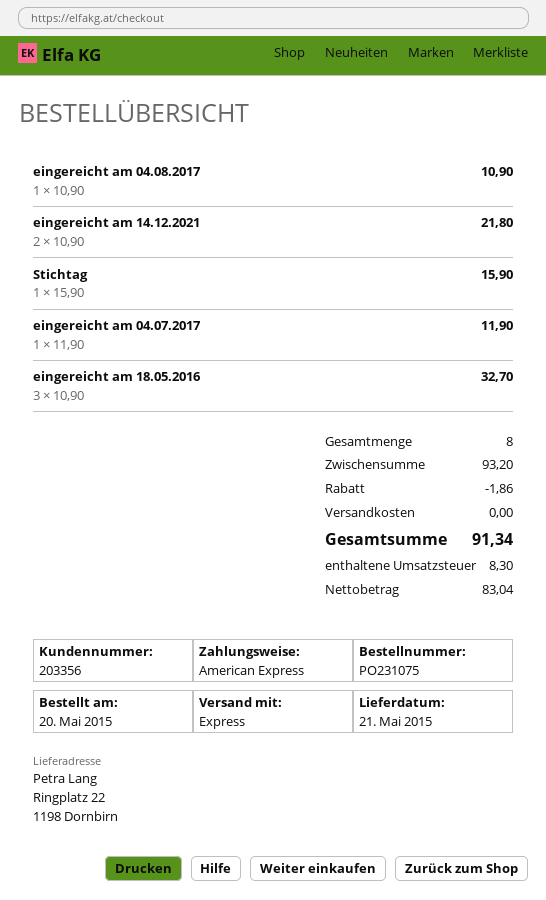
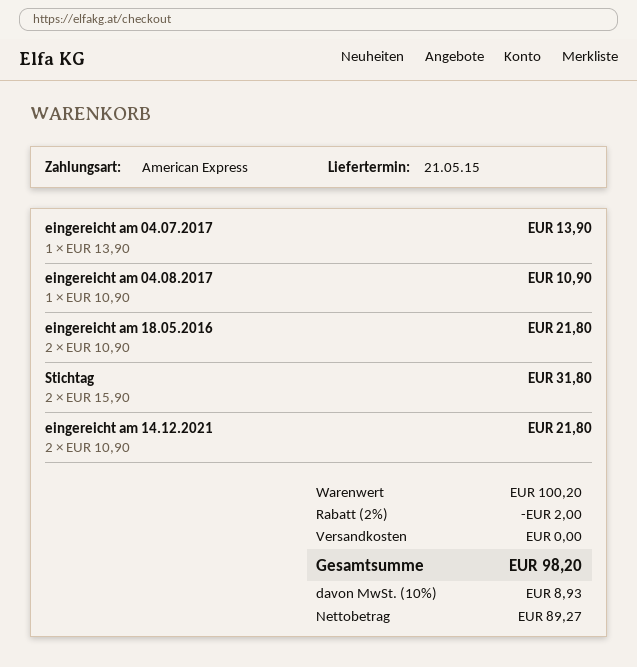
Stichtag: 1 x 15.90 = 15.90 -> 2 x 15.90 = 31.80
eingereicht am 04.07.2017: 1 x 11.90 = 11.90 -> 1 x 13.90 = 13.90
eingereicht am 18.05.2016: 3 x 10.90 = 32.70 -> 2 x 10.90 = 21.80
subtotal: 93.20 -> 100.20
discount: 1.86 -> 2.00
net: 83.04 -> 89.27
tax: 8.30 -> 8.93
total: 91.34 -> 98.20

